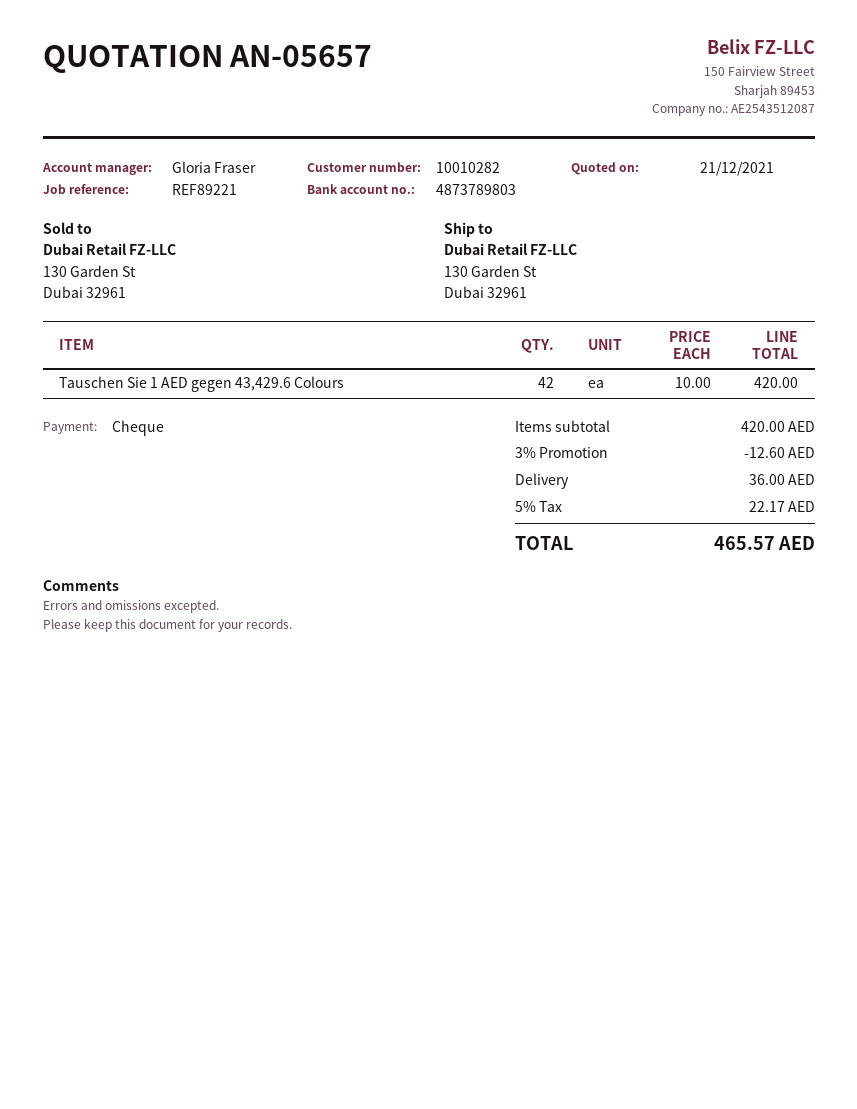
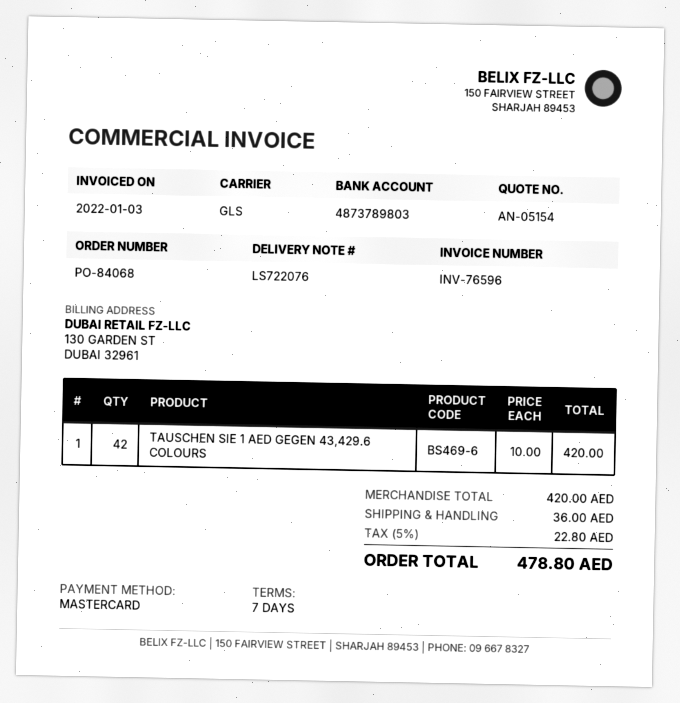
quote number: AN-05657 -> AN-05154
payment method: cheque -> Mastercard
discount: 3% = 12.60 -> none
tax: 5% = 22.17 -> 5% = 22.80
total: 465.57 -> 478.80

